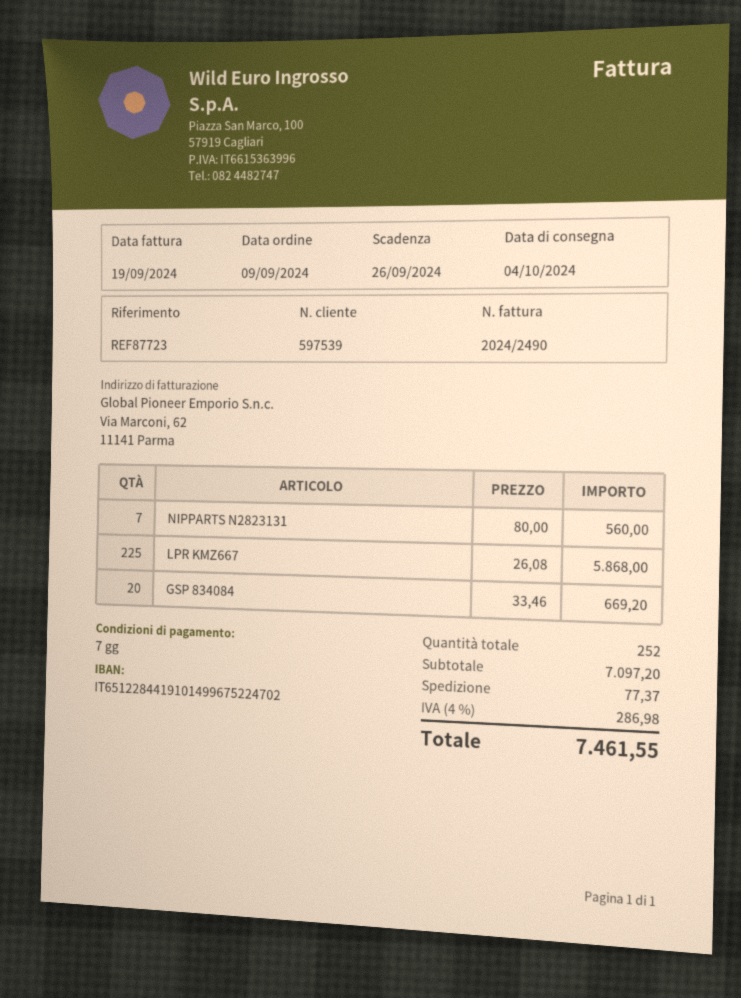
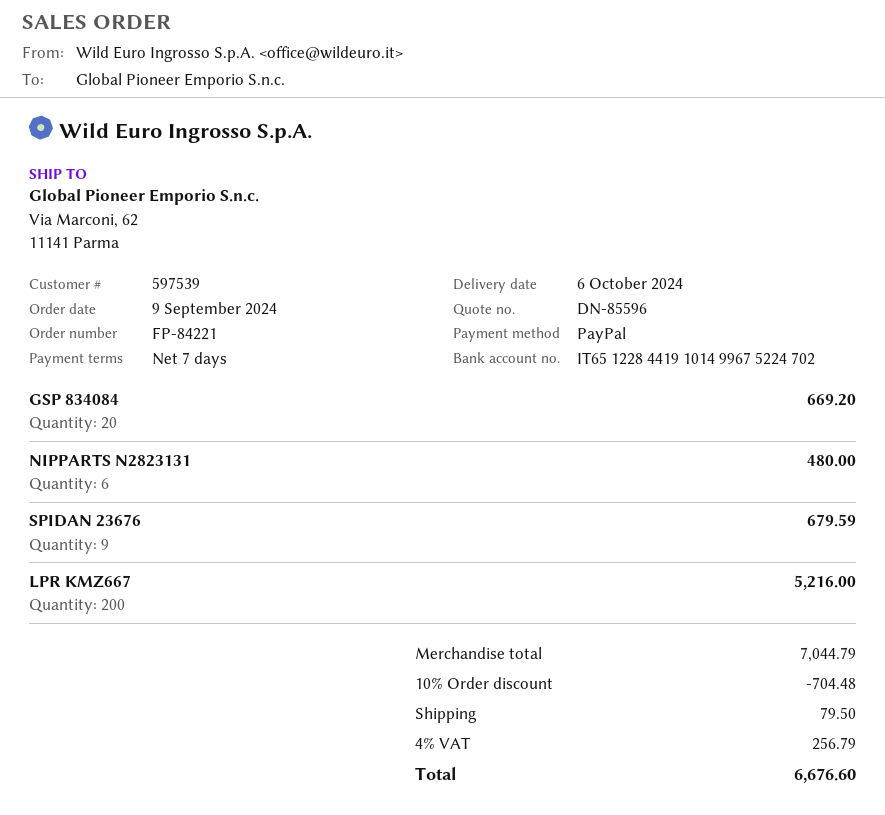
delivery date: 2024-10-04 -> 2024-10-06
NIPPARTS N2823131: 7 for 560.00 -> 6 for 480.00
LPR KMZ667: 225 for 5868.00 -> 200 for 5216.00
SPIDAN 23676: none -> 9 for 679.59
subtotal: 7097.20 -> 7044.79
discount: none -> 10% = 704.48
shipping: 77.37 -> 79.50
tax: 4% = 286.98 -> 4% = 256.79
total: 7461.55 -> 6676.60

